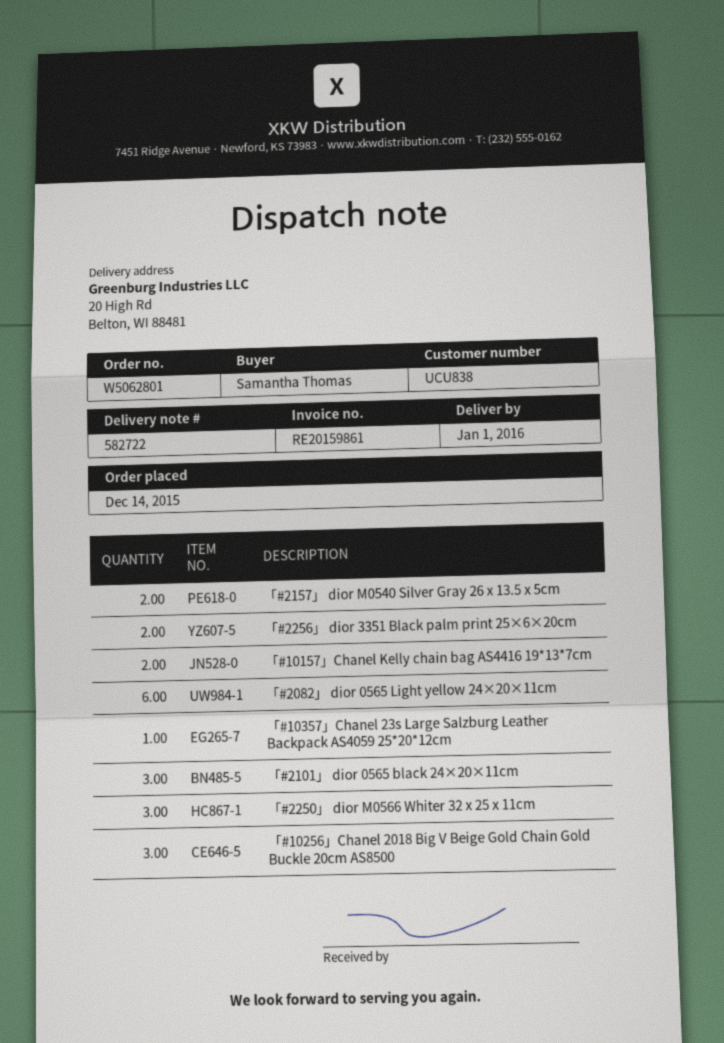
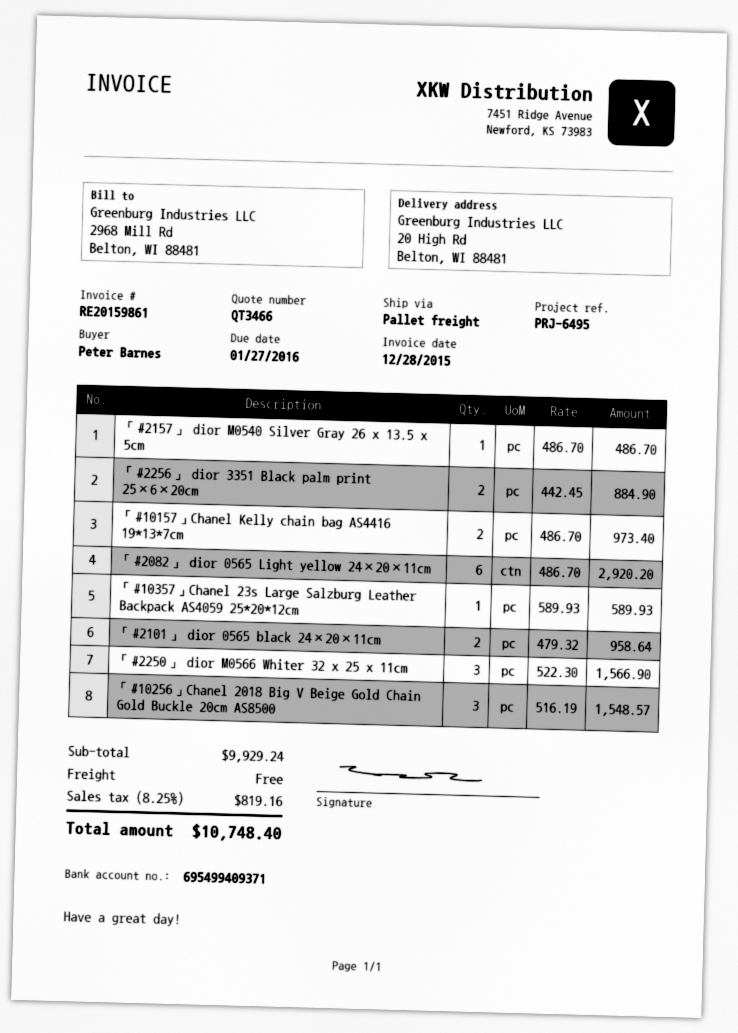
ordered by: Samantha Thomas -> Peter Barnes
「#2157」 dior M0540 Silver Gray 26 x 13.5 x 5cm: 2 -> 1
「#2101」 dior 0565 black 24×20×11cm: 3 -> 2

